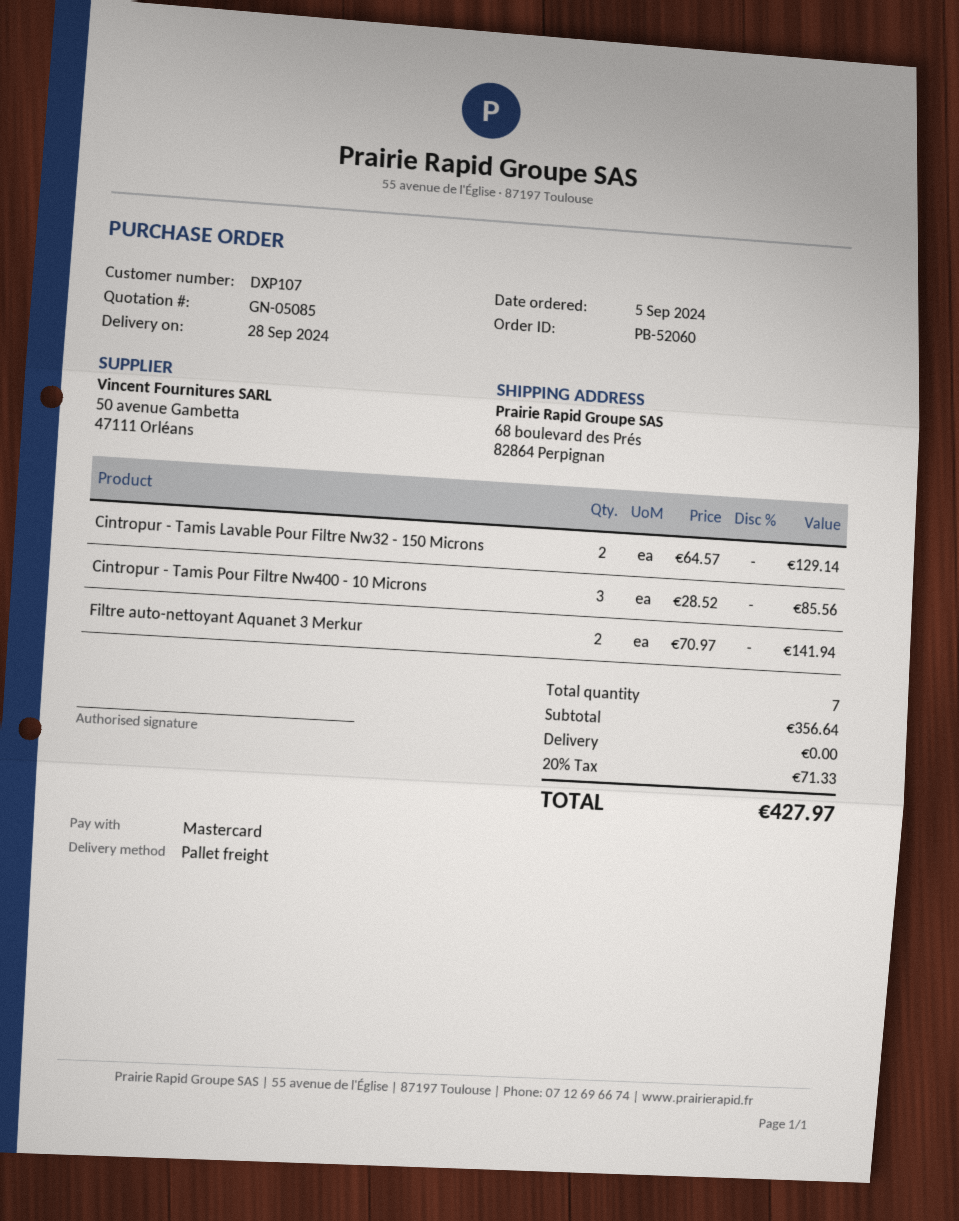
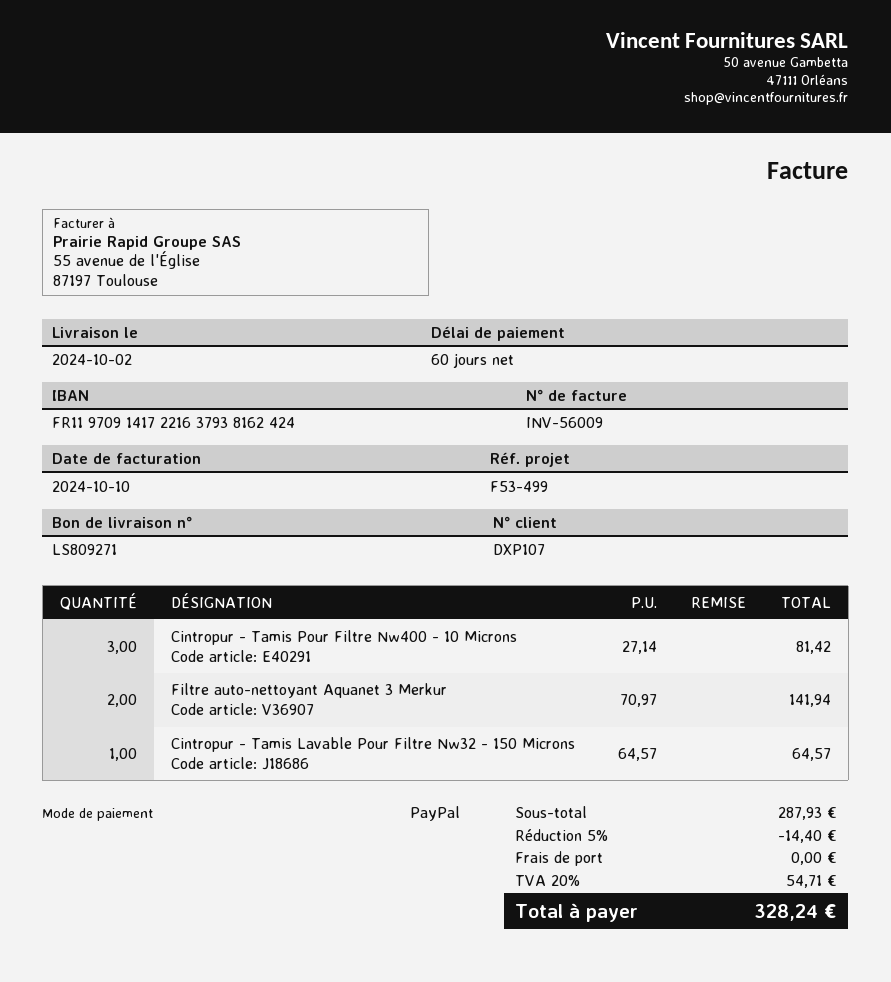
delivery date: 2024-09-28 -> 2024-10-02
payment method: Mastercard -> PayPal
Cintropur - Tamis Lavable Pour Filtre Nw32 - 150 Microns: 2 x 64.57 = 129.14 -> 1 x 64.57 = 64.57
Cintropur - Tamis Pour Filtre Nw400 - 10 Microns: 3 x 28.52 = 85.56 -> 3 x 27.14 = 81.42
subtotal: 356.64 -> 287.93
discount: none -> 5% = 14.40
tax: 20% = 71.33 -> 20% = 54.71
total: 427.97 -> 328.24

